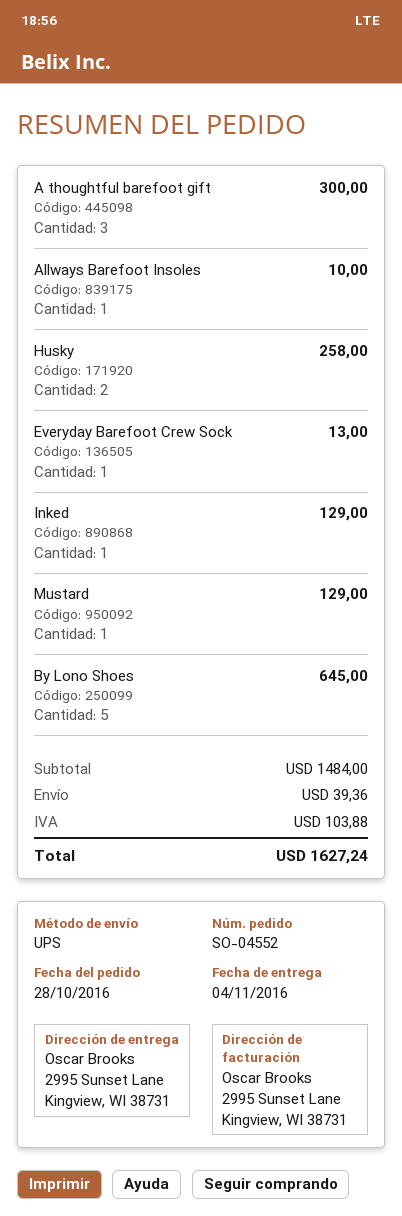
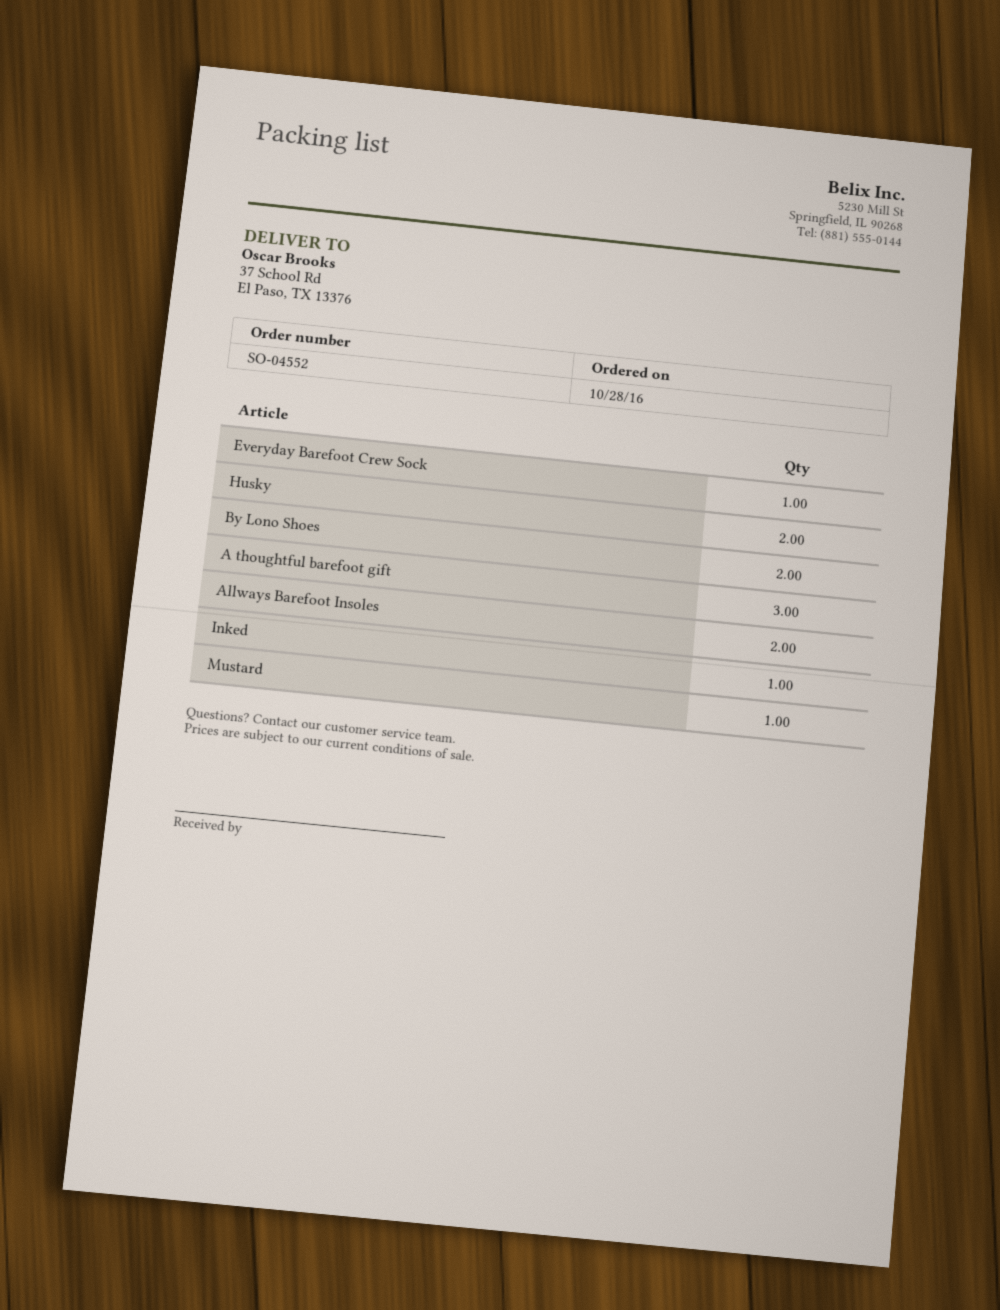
ship to: 2995 Sunset Lane, Kingview, WI 38731 -> 37 School Rd, El Paso, TX 13376
Allways Barefoot Insoles: 1 -> 2
By Lono Shoes: 5 -> 2

